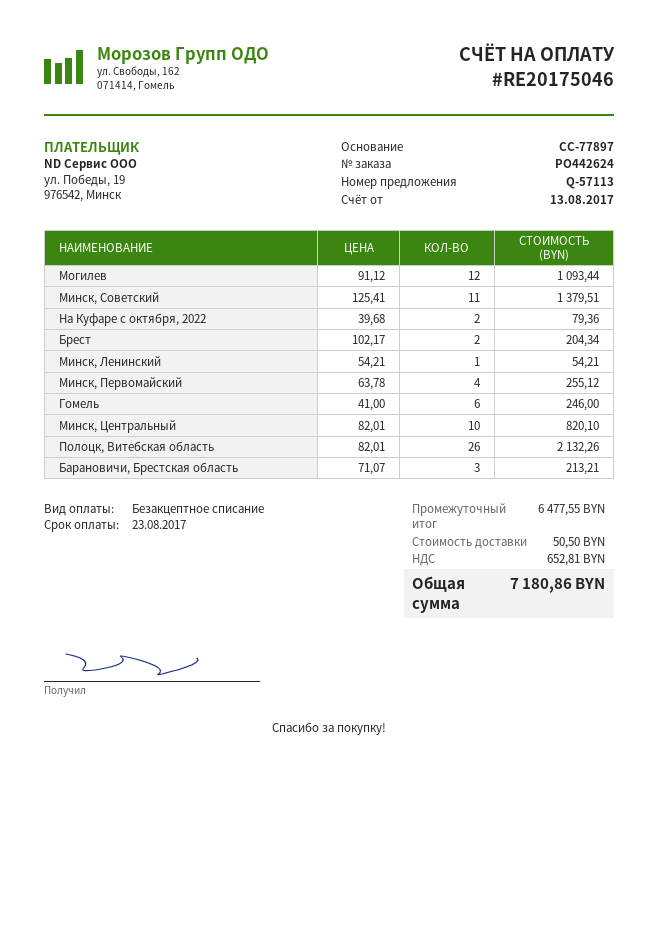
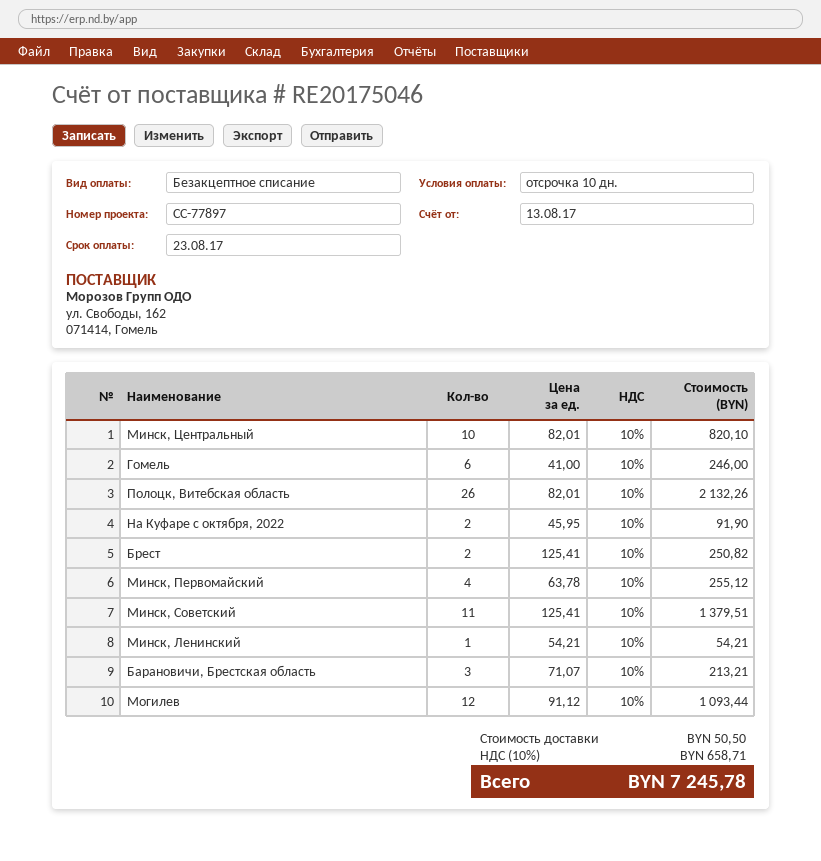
На Куфаре с октября, 2022: 2 x 39.68 = 79.36 -> 2 x 45.95 = 91.90
Брест: 2 x 102.17 = 204.34 -> 2 x 125.41 = 250.82
tax: 652.81 -> 658.71
total: 7180.86 -> 7245.78

